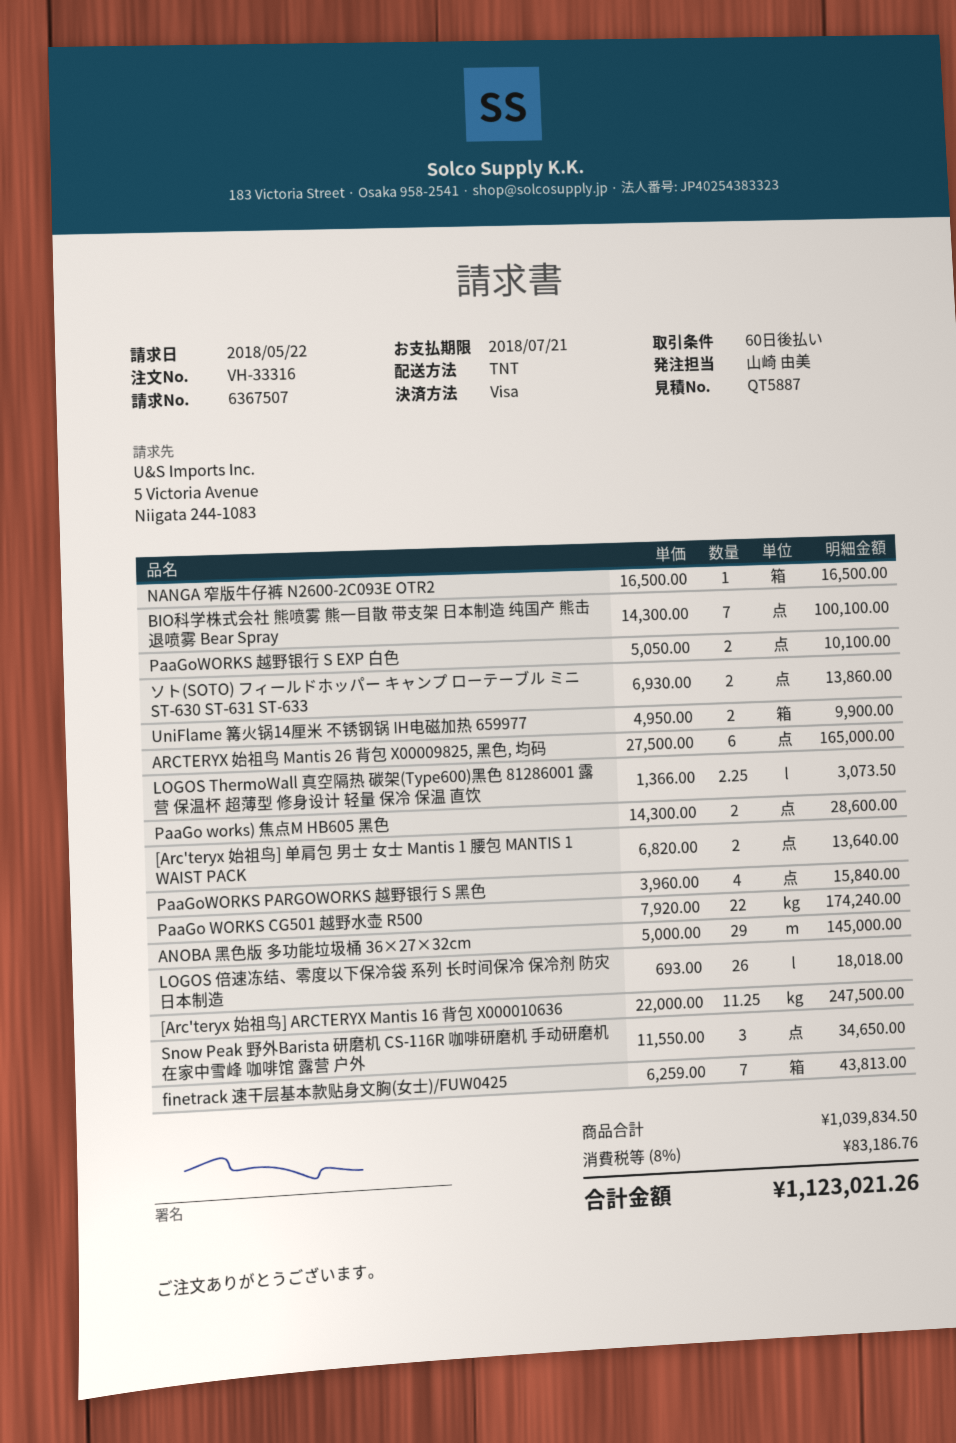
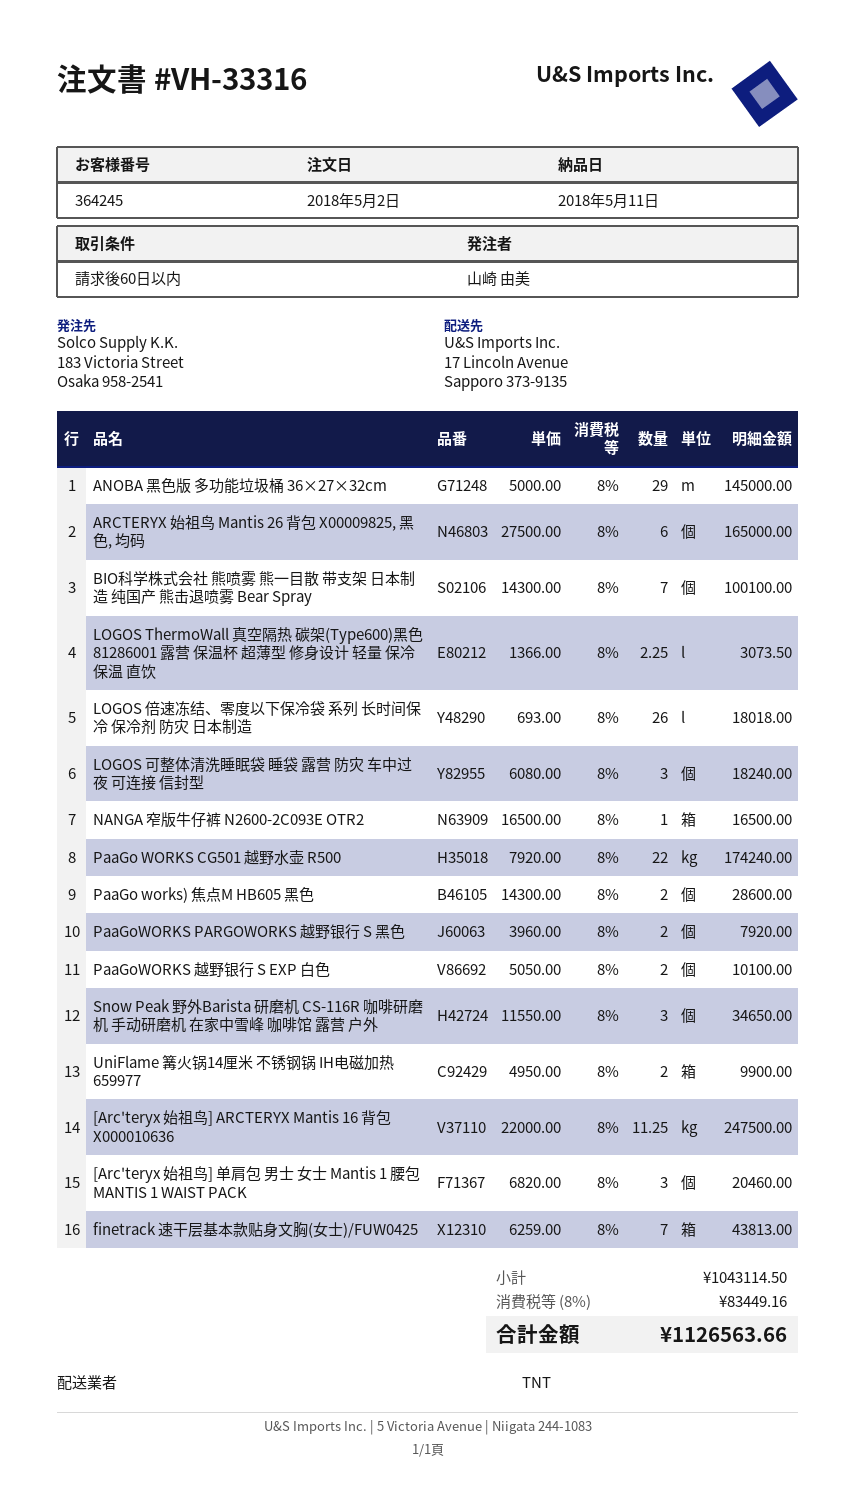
ソト(SOTO) フィールドホッパー キャンプ ローテーブル ミニ ST-630 ST-631 ST-633: 2 x 6930.00 = 13860.00 -> none
[Arc'teryx 始祖鸟] 单肩包 男士 女士 Mantis 1 腰包 MANTIS 1 WAIST PACK: 2 x 6820.00 = 13640.00 -> 3 x 6820.00 = 20460.00
PaaGoWORKS PARGOWORKS 越野银行 S 黑色: 4 x 3960.00 = 15840.00 -> 2 x 3960.00 = 7920.00
LOGOS 可整体清洗睡眠袋 睡袋 露营 防灾 车中过夜 可连接 信封型: none -> 3 x 6080.00 = 18240.00
subtotal: 1039834.50 -> 1043114.50
tax: 8% = 83186.76 -> 8% = 83449.16
total: 1123021.26 -> 1126563.66

